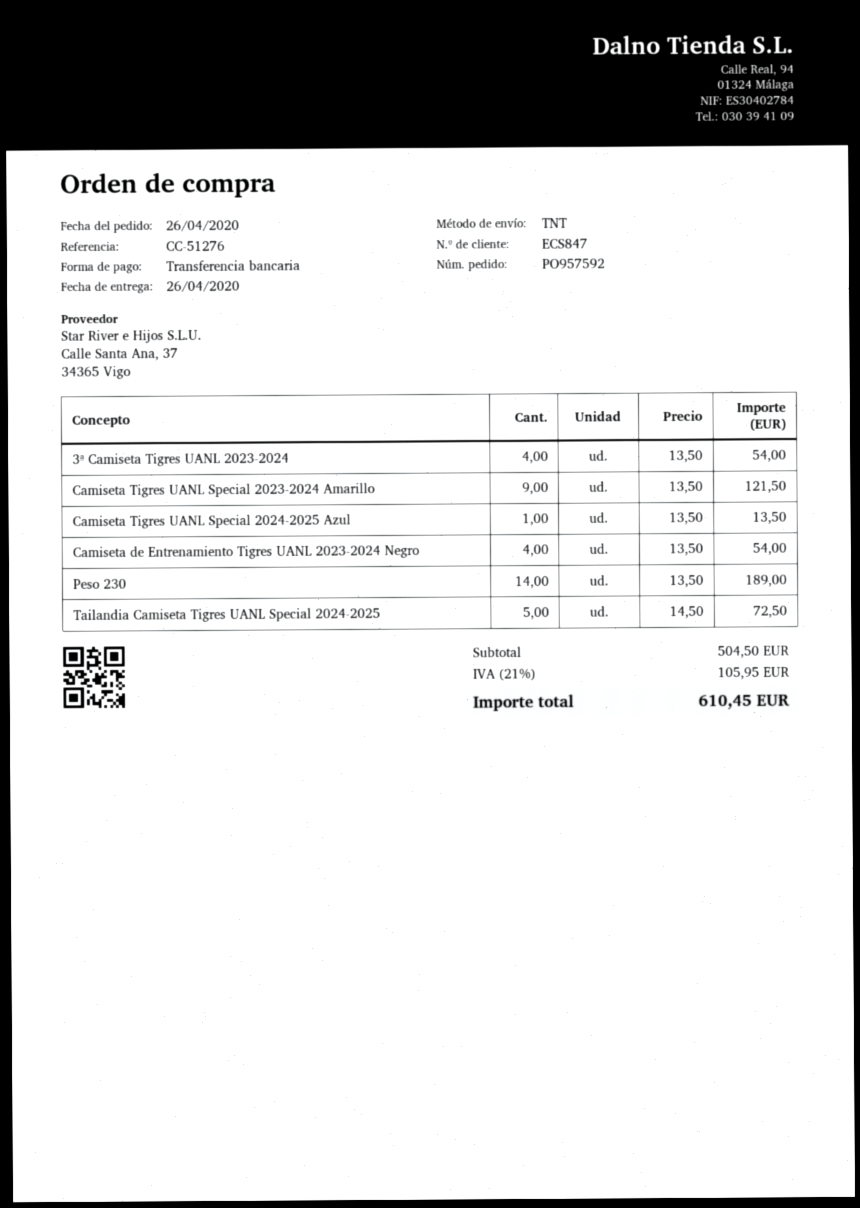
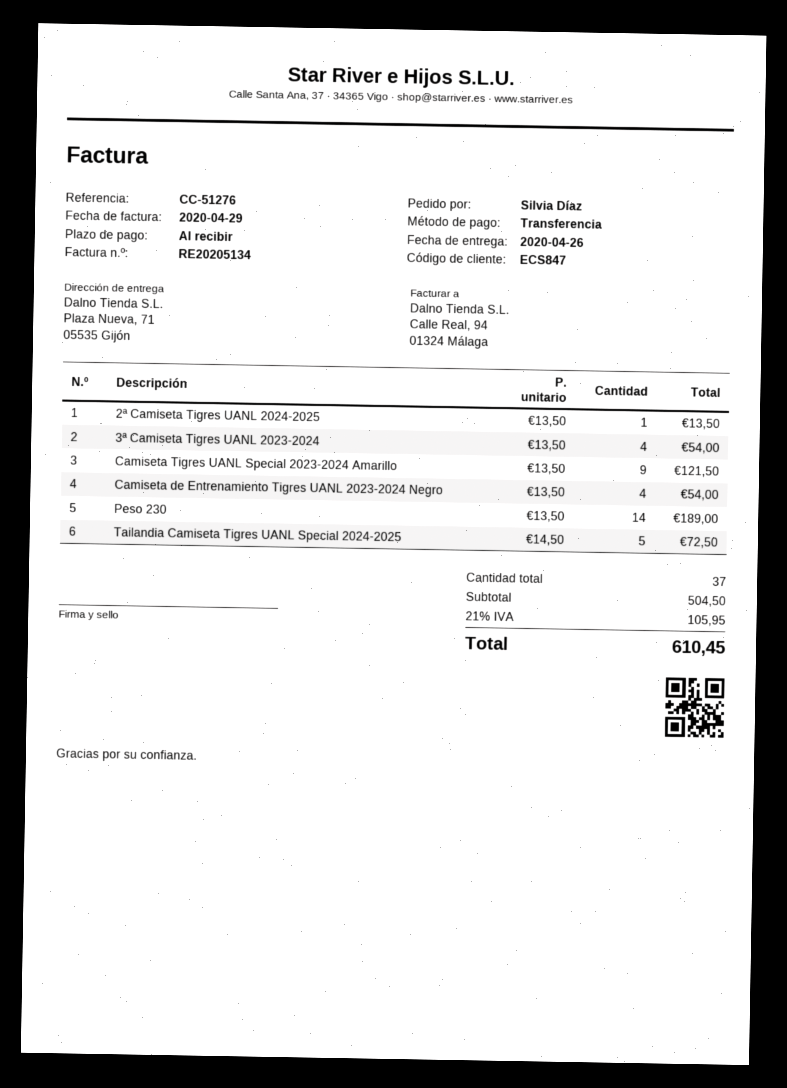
Camiseta Tigres UANL Special 2024-2025 Azul: 1 x 13.50 = 13.50 -> none
2ª Camiseta Tigres UANL 2024-2025: none -> 1 x 13.50 = 13.50

